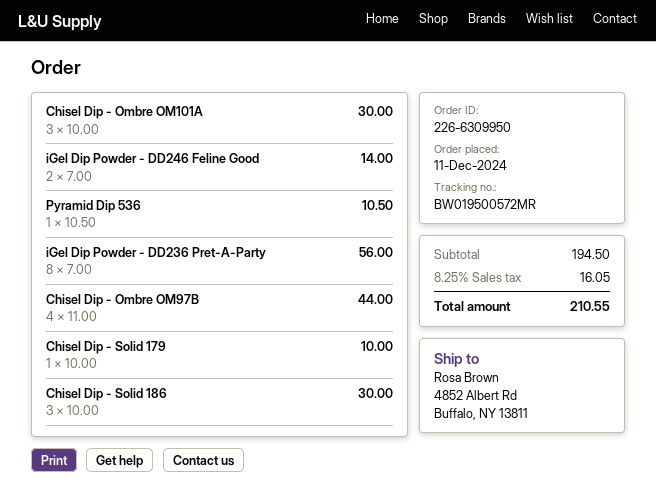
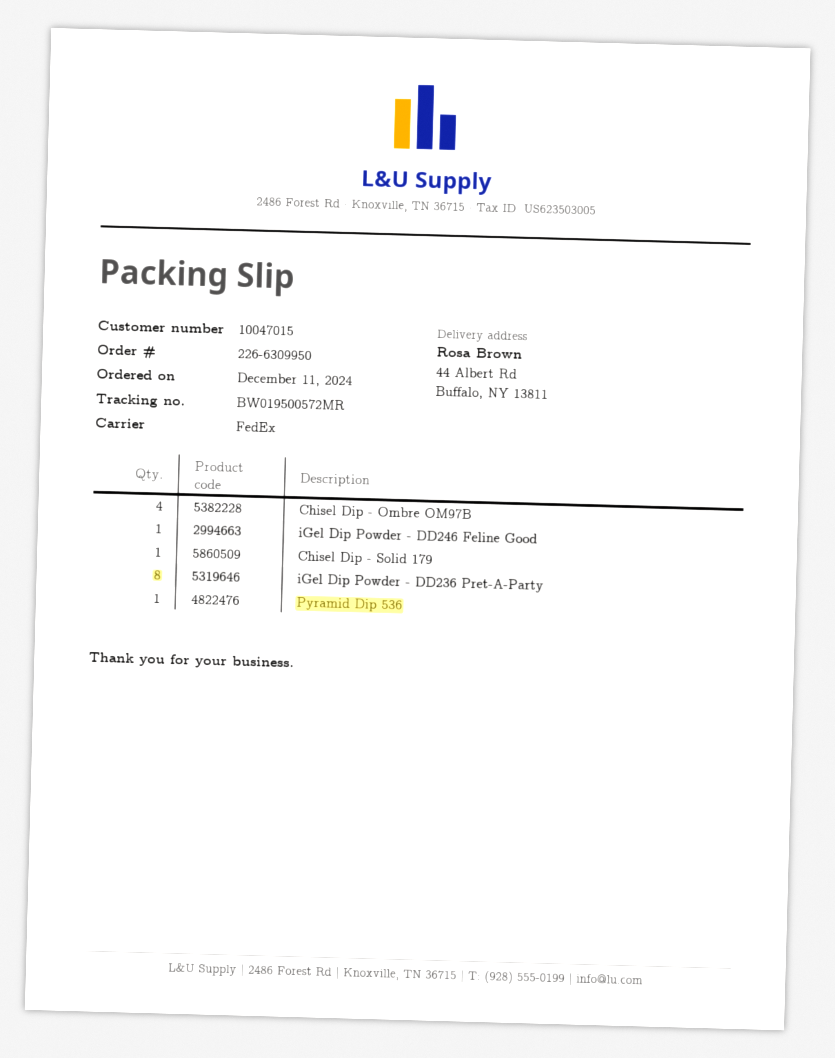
ship to: 4852 Albert Rd, Buffalo, NY 13811 -> 44 Albert Rd, Buffalo, NY 13811
Chisel Dip - Ombre OM101A: 3 -> none
iGel Dip Powder - DD246 Feline Good: 2 -> 1
Chisel Dip - Solid 186: 3 -> none

